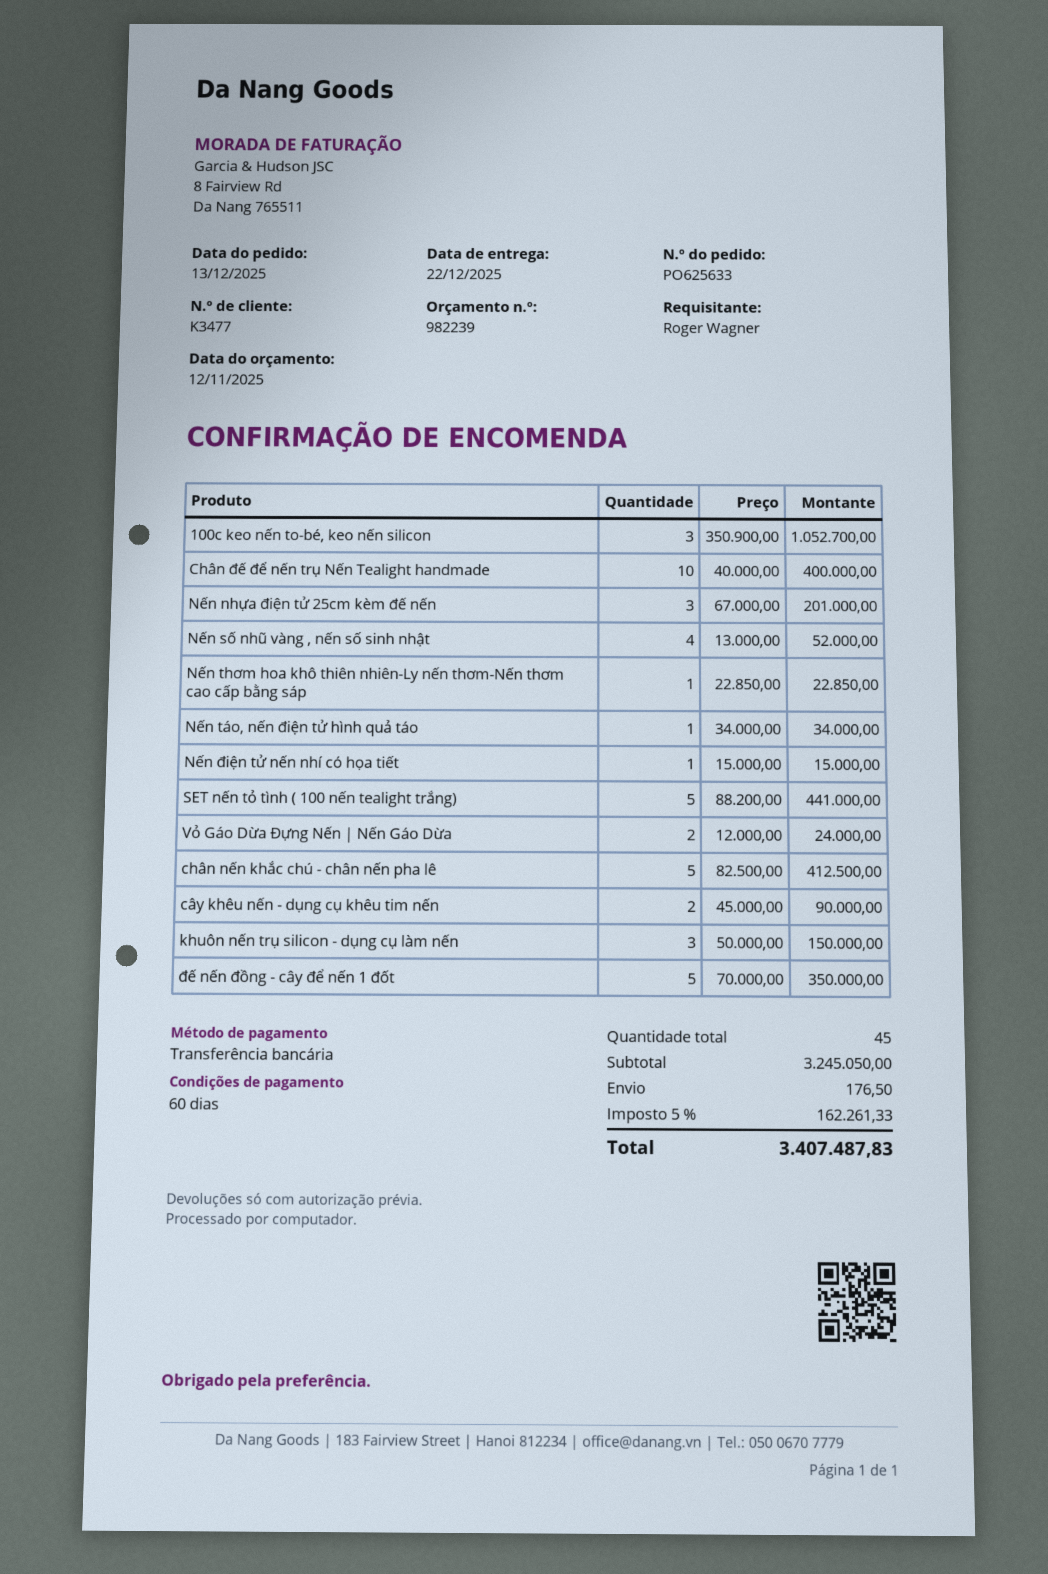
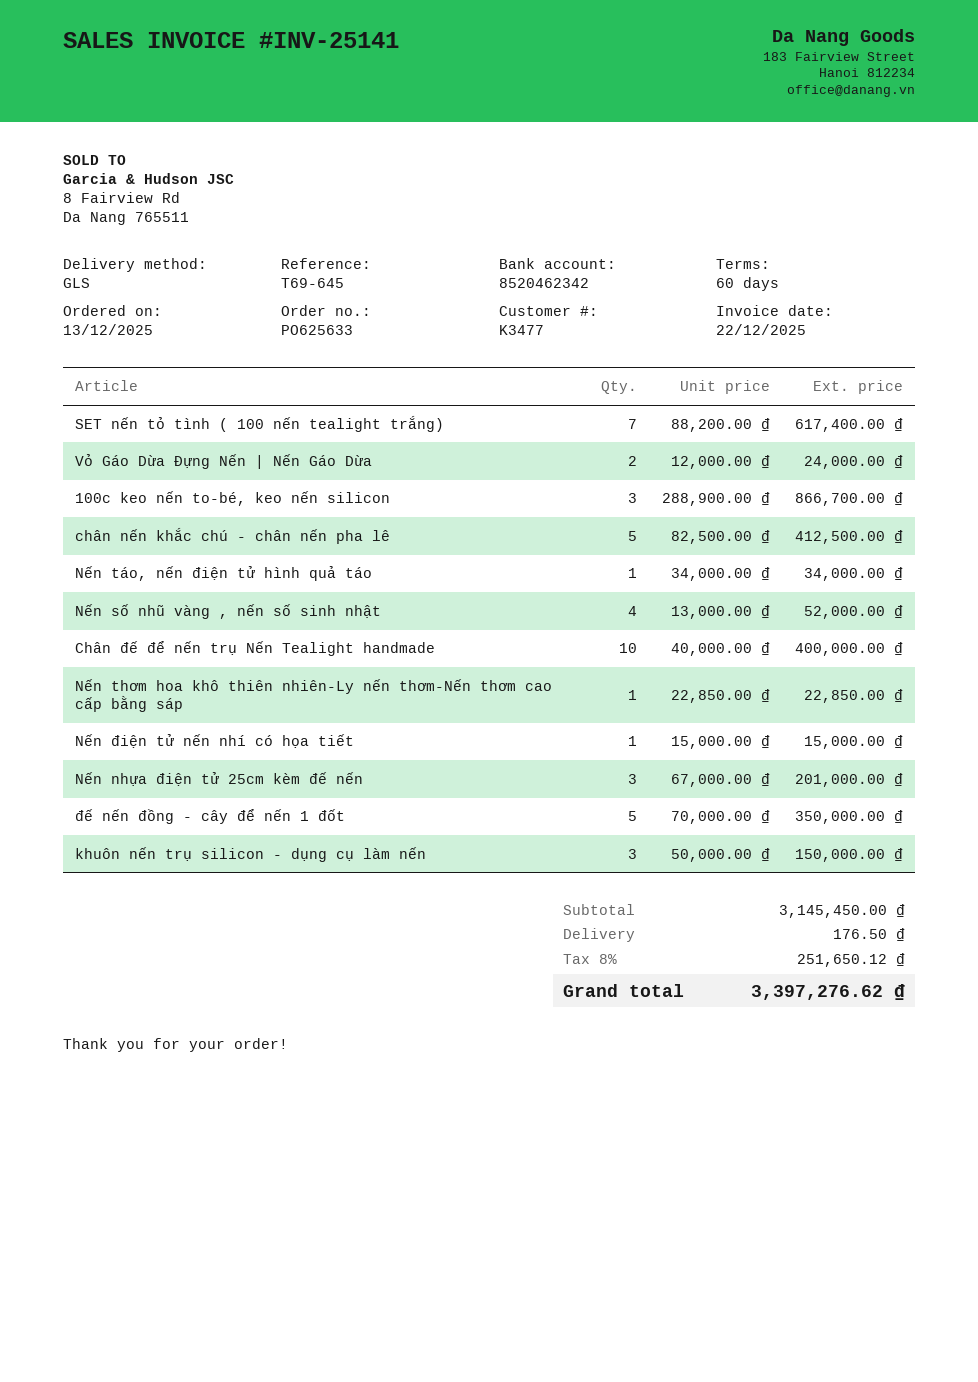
100c keo nến to-bé, keo nến silicon: 3 x 350900.00 = 1052700.00 -> 3 x 288900.00 = 866700.00
SET nến tỏ tình ( 100 nến tealight trắng): 5 x 88200.00 = 441000.00 -> 7 x 88200.00 = 617400.00
cây khêu nến - dụng cụ khêu tim nến: 2 x 45000.00 = 90000.00 -> none
subtotal: 3245050.00 -> 3145450.00
tax: 5% = 162261.33 -> 8% = 251650.12
total: 3407487.83 -> 3397276.62

